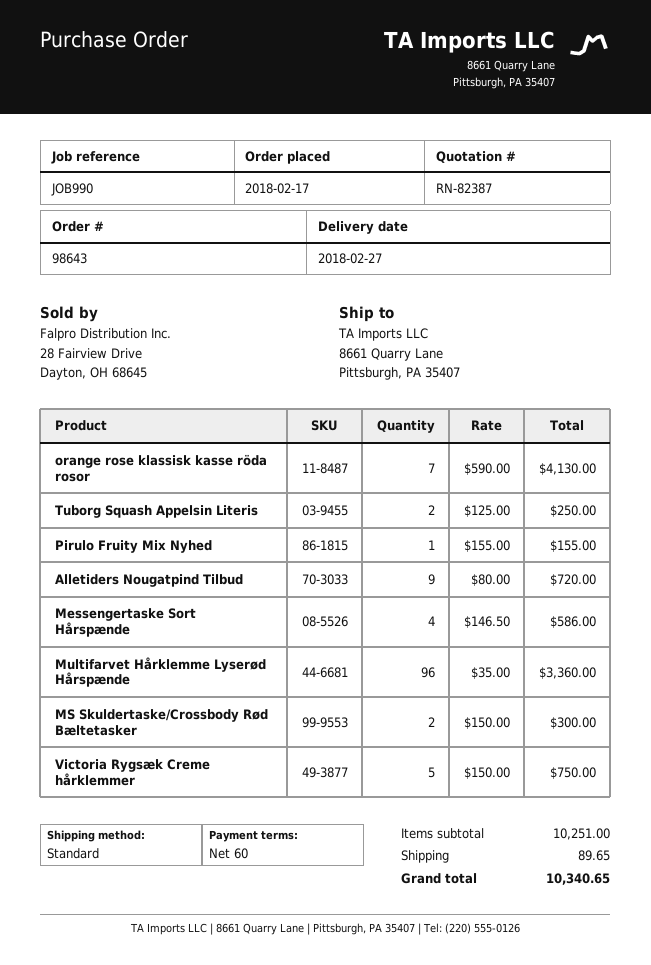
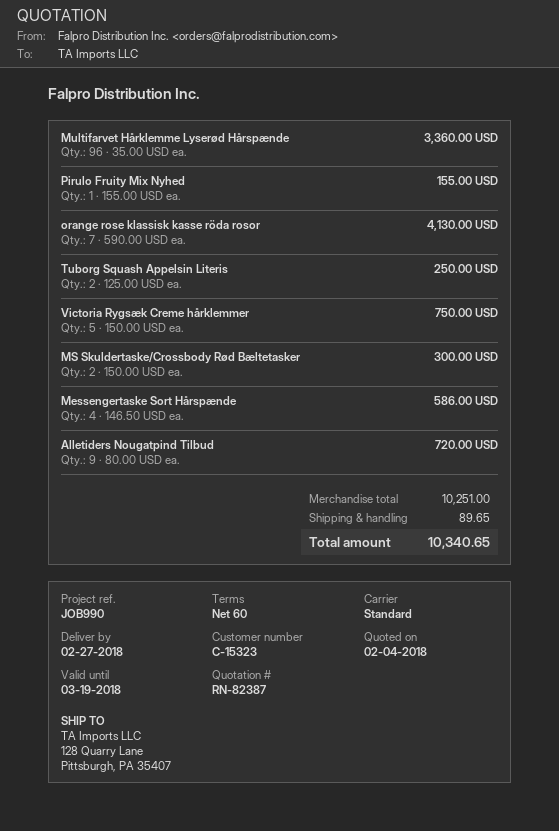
ship to: 8661 Quarry Lane, Pittsburgh, PA 35407 -> 128 Quarry Lane, Pittsburgh, PA 35407

